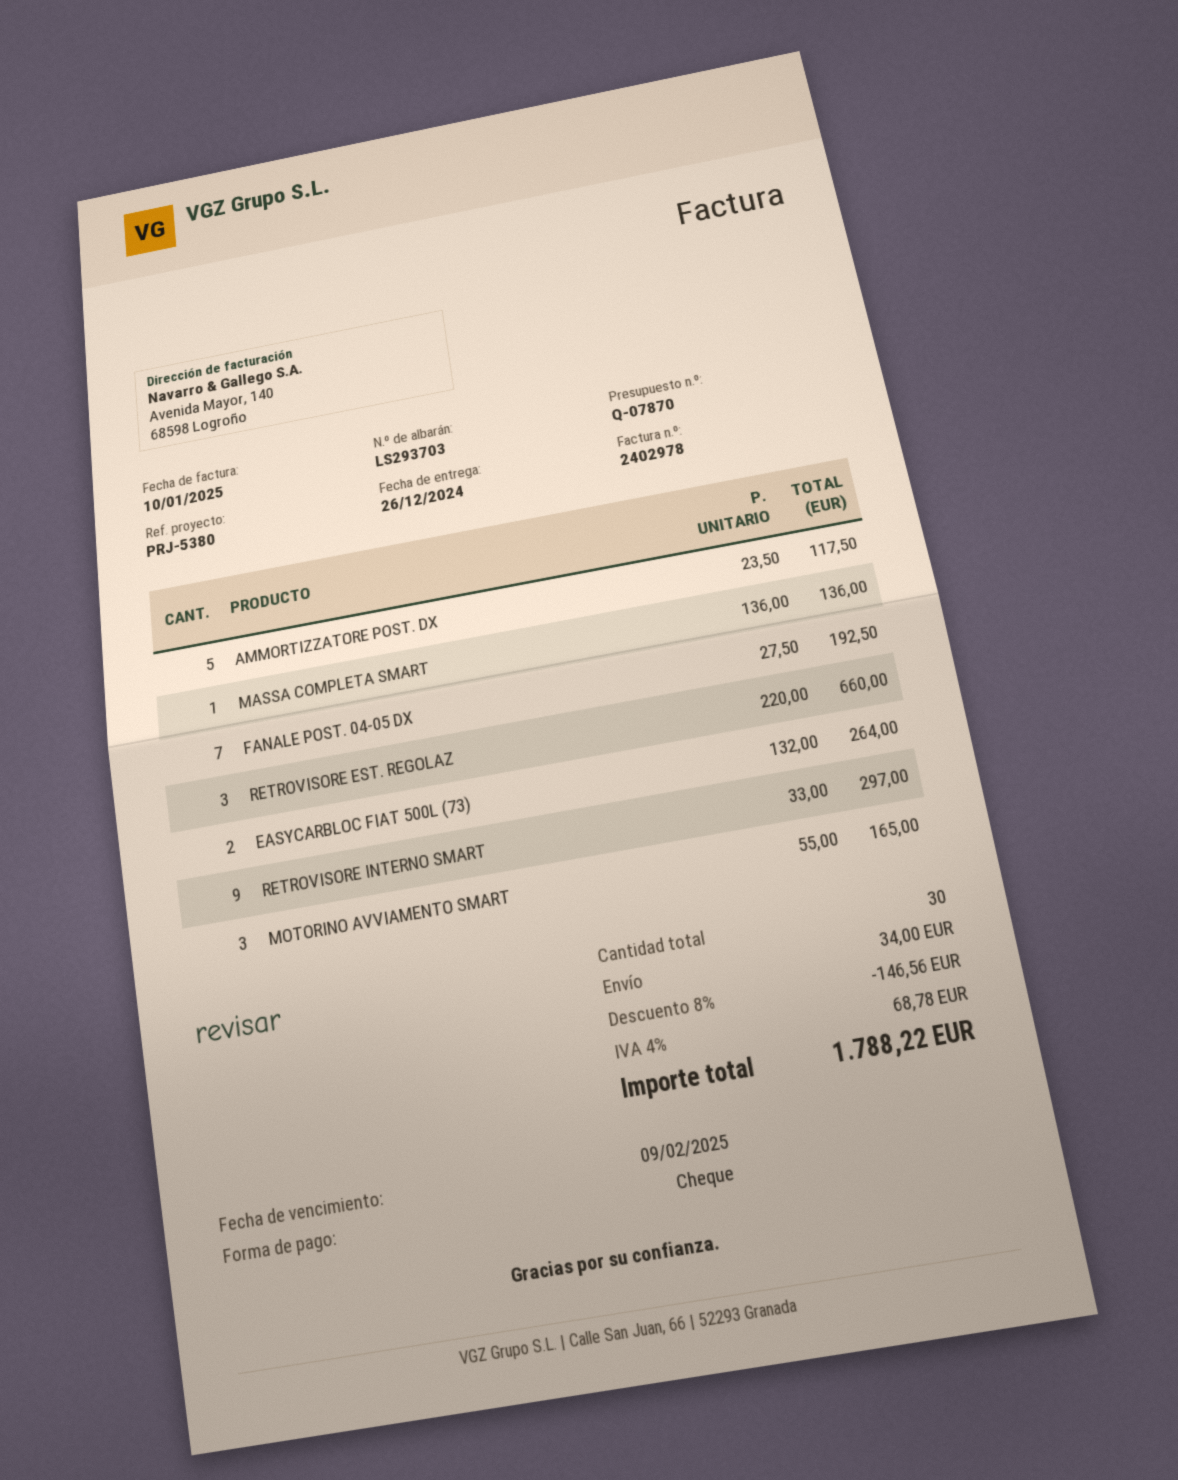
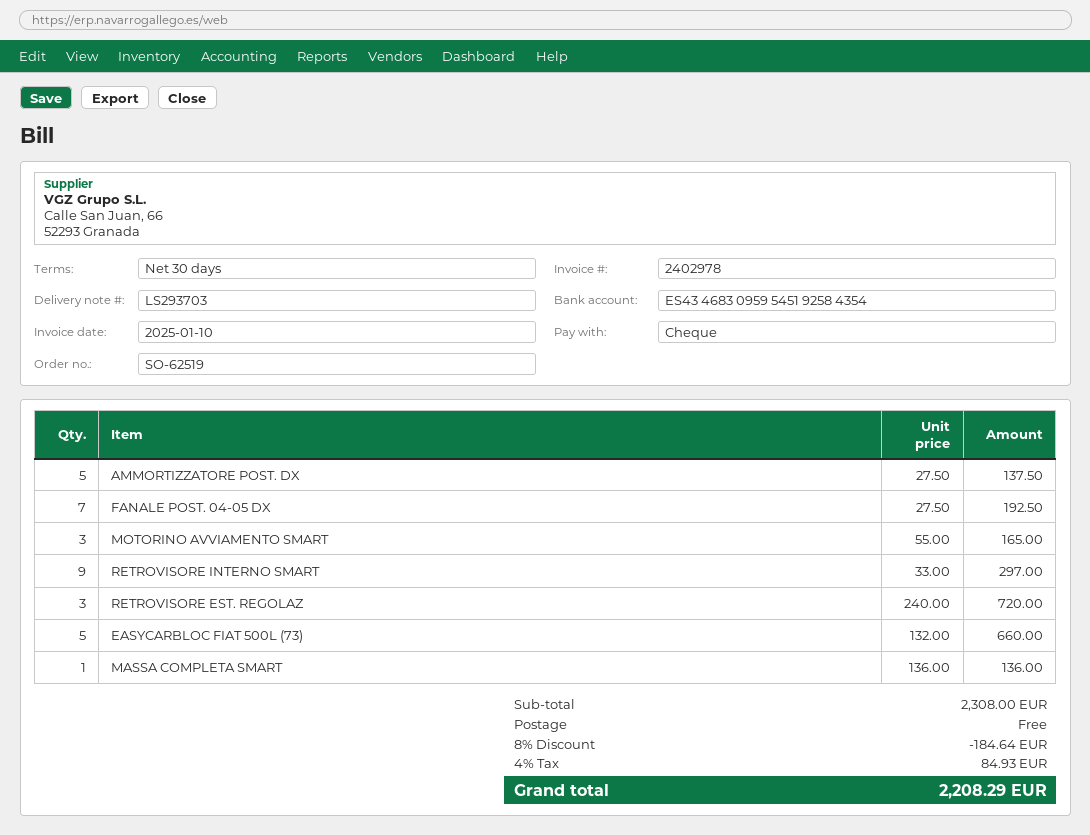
AMMORTIZZATORE POST. DX: 5 x 23.50 = 117.50 -> 5 x 27.50 = 137.50
RETROVISORE EST. REGOLAZ: 3 x 220.00 = 660.00 -> 3 x 240.00 = 720.00
EASYCARBLOC FIAT 500L (73): 2 x 132.00 = 264.00 -> 5 x 132.00 = 660.00
discount: 8% = 146.56 -> 8% = 184.64
shipping: 34.00 -> 0.00
tax: 4% = 68.78 -> 4% = 84.93
total: 1788.22 -> 2208.29

